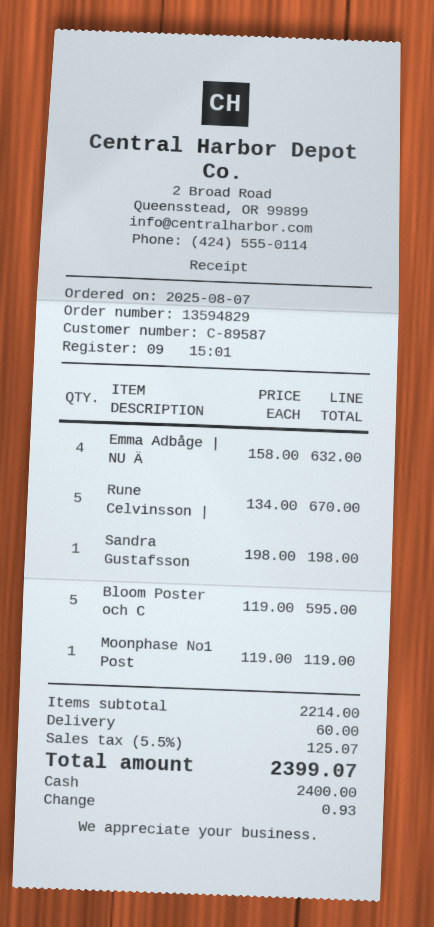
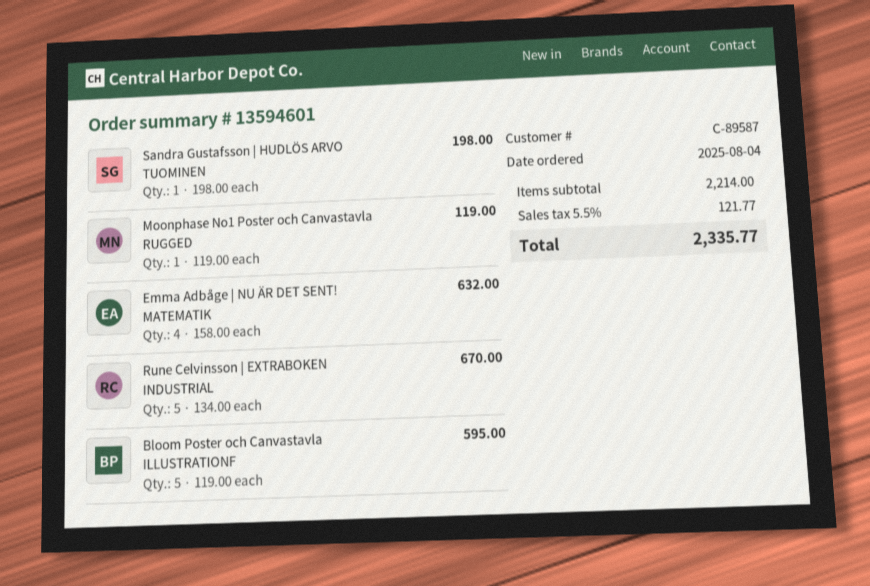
order number: 13594829 -> 13594601
order date: 2025-08-07 -> 2025-08-04
shipping: 60.00 -> none
tax: 5.5% = 125.07 -> 5.5% = 121.77
total: 2399.07 -> 2335.77

